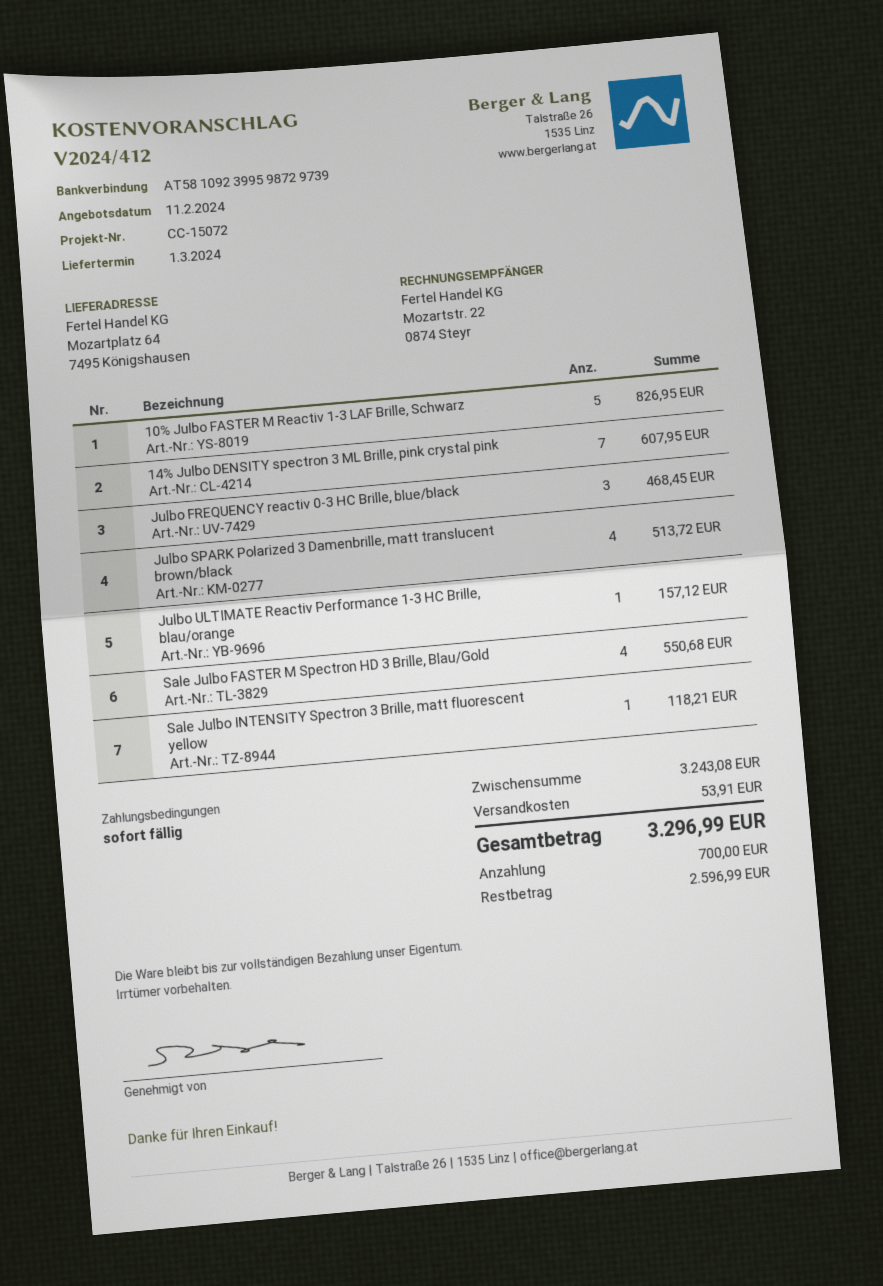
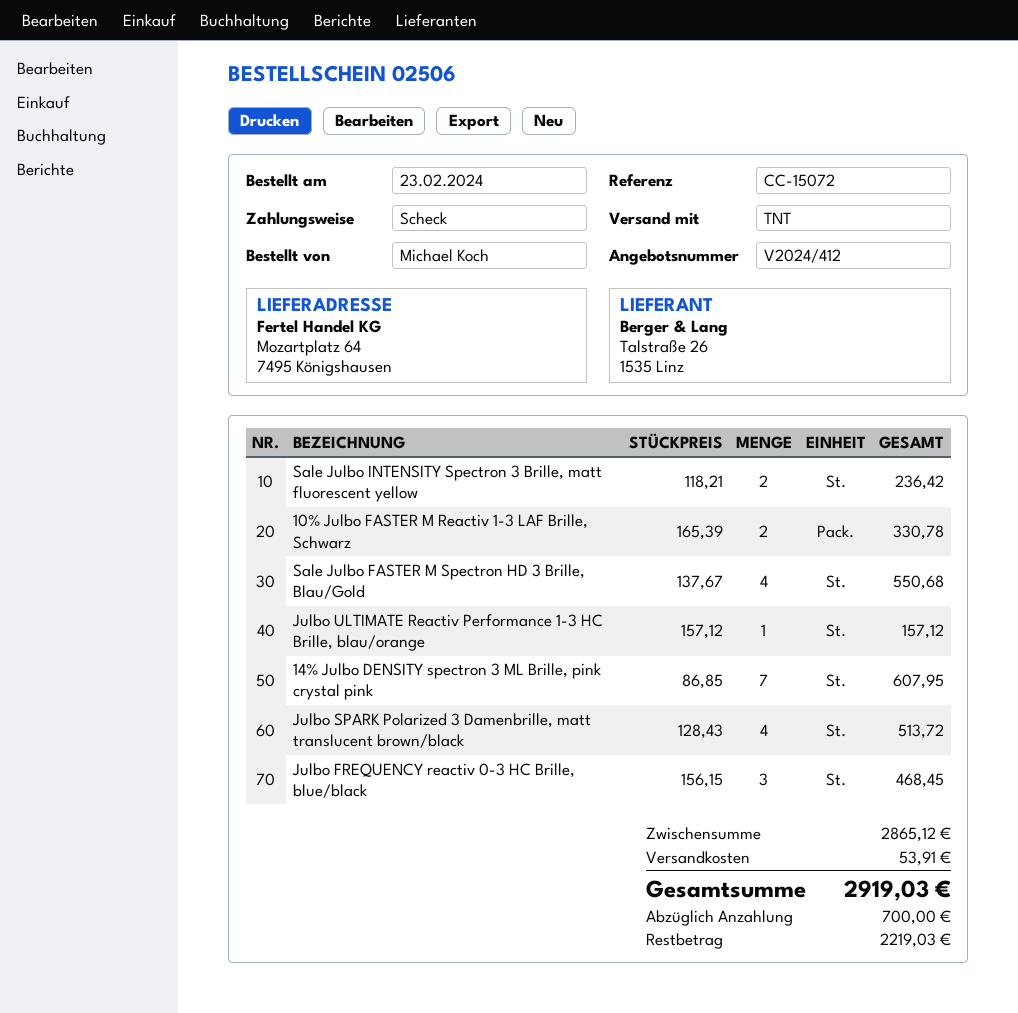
10% Julbo FASTER M Reactiv 1-3 LAF Brille, Schwarz: 5 for 826.95 -> 2 for 330.78
Sale Julbo INTENSITY Spectron 3 Brille, matt fluorescent yellow: 1 for 118.21 -> 2 for 236.42
subtotal: 3243.08 -> 2865.12
total: 3296.99 -> 2919.03
balance: 2596.99 -> 2219.03

